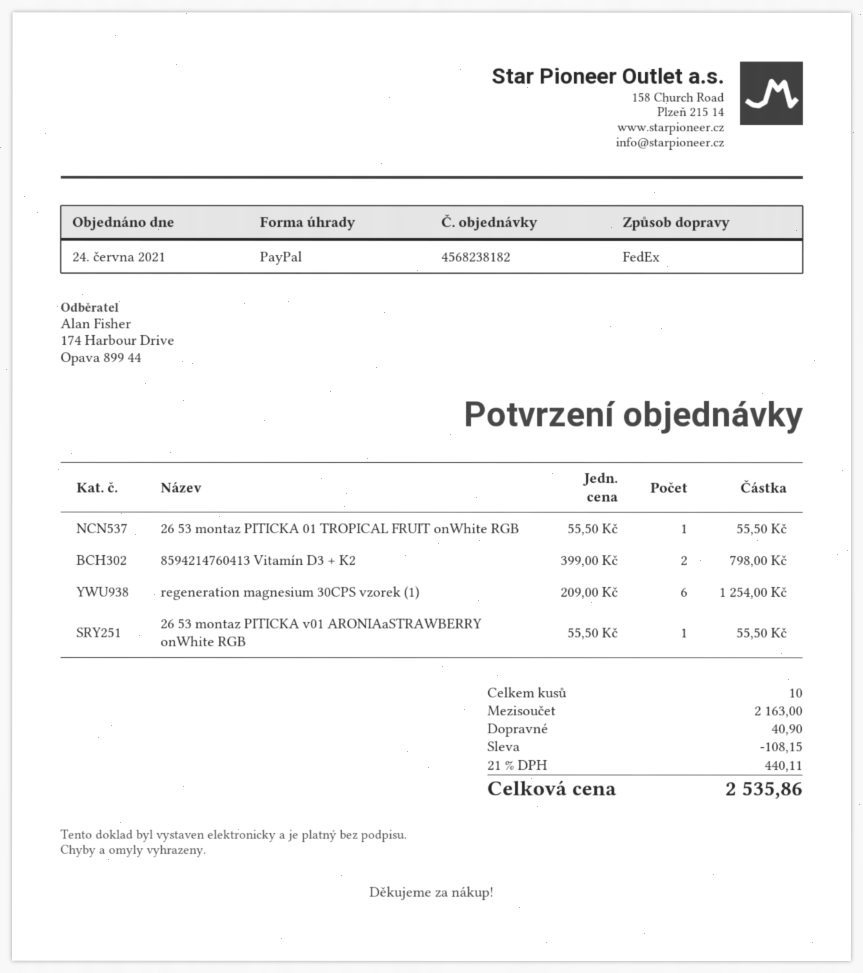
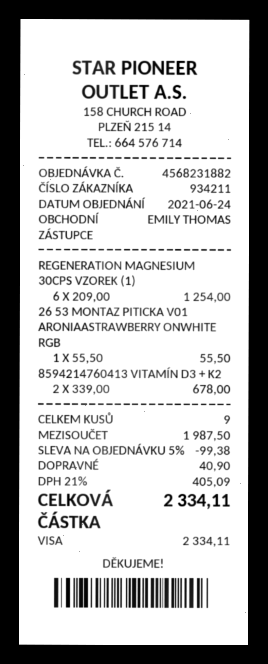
order number: 4568238182 -> 4568231882
payment method: PayPal -> Visa
26 53 montaz PITICKA 01 TROPICAL FRUIT onWhite RGB: 1 x 55.50 = 55.50 -> none
8594214760413 Vitamín D3 + K2: 2 x 399.00 = 798.00 -> 2 x 339.00 = 678.00
total quantity: 10 -> 9
subtotal: 2163.00 -> 1987.50
discount: 108.15 -> 99.38
tax: 21% = 440.11 -> 21% = 405.09
total: 2535.86 -> 2334.11

